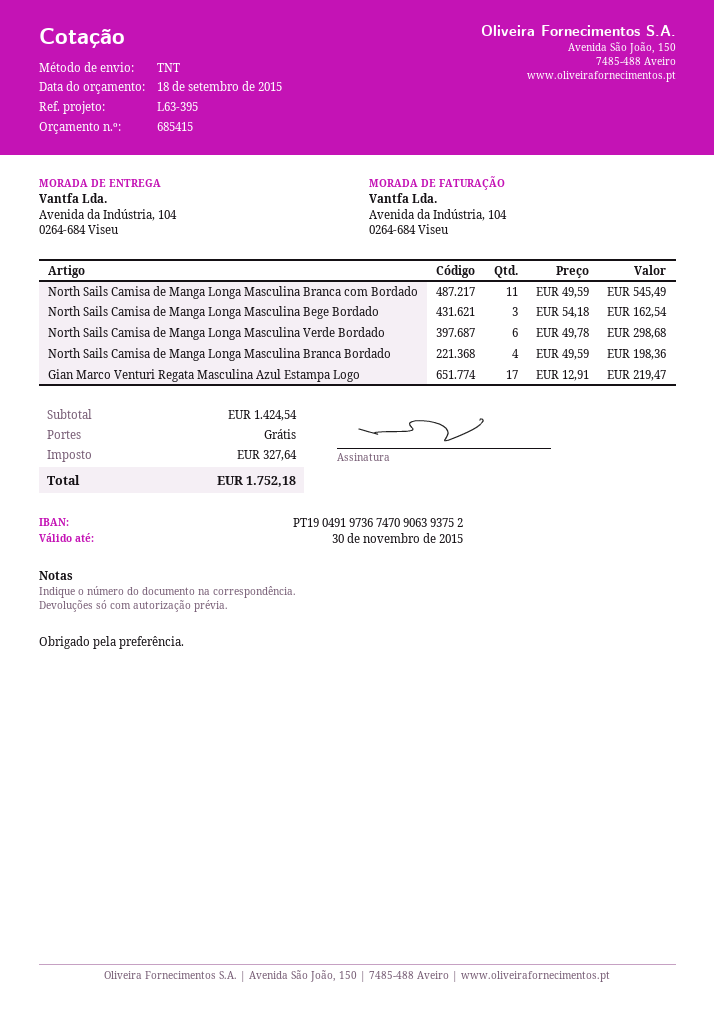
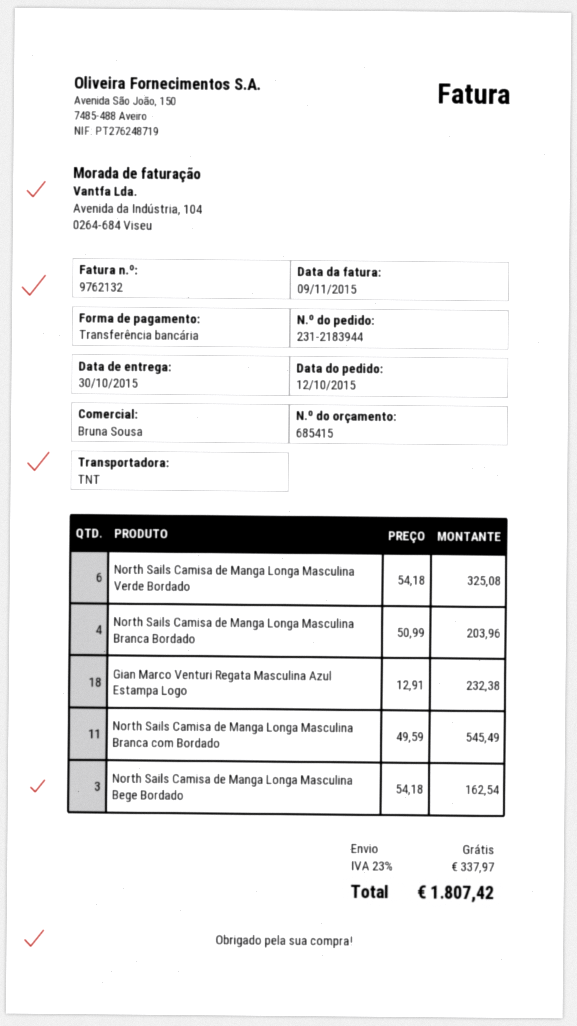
North Sails Camisa de Manga Longa Masculina Verde Bordado: 6 x 49.78 = 298.68 -> 6 x 54.18 = 325.08
North Sails Camisa de Manga Longa Masculina Branca Bordado: 4 x 49.59 = 198.36 -> 4 x 50.99 = 203.96
Gian Marco Venturi Regata Masculina Azul Estampa Logo: 17 x 12.91 = 219.47 -> 18 x 12.91 = 232.38
tax: 327.64 -> 337.97
total: 1752.18 -> 1807.42

